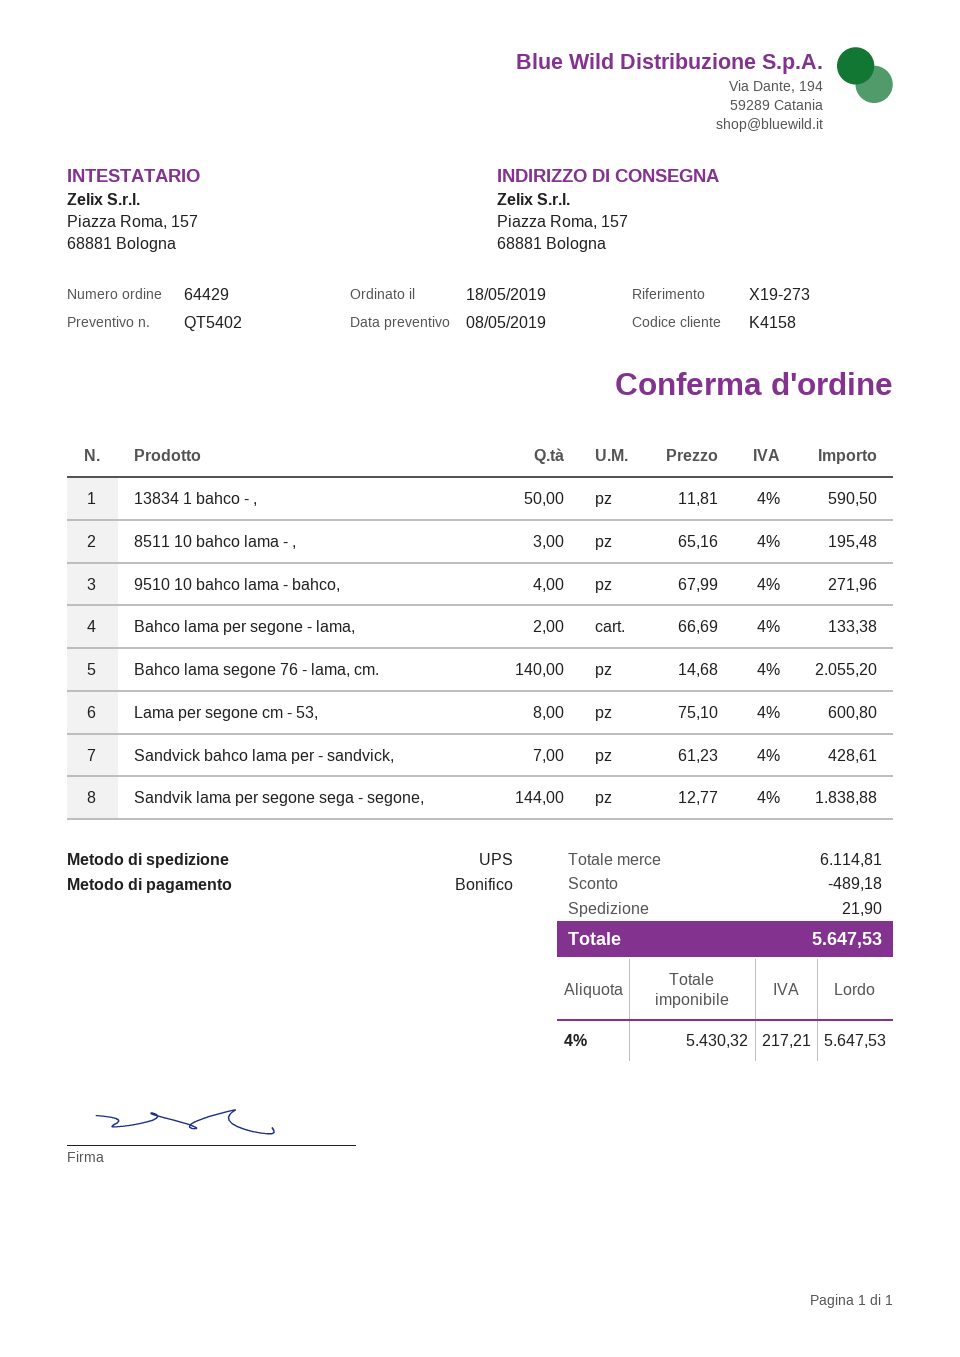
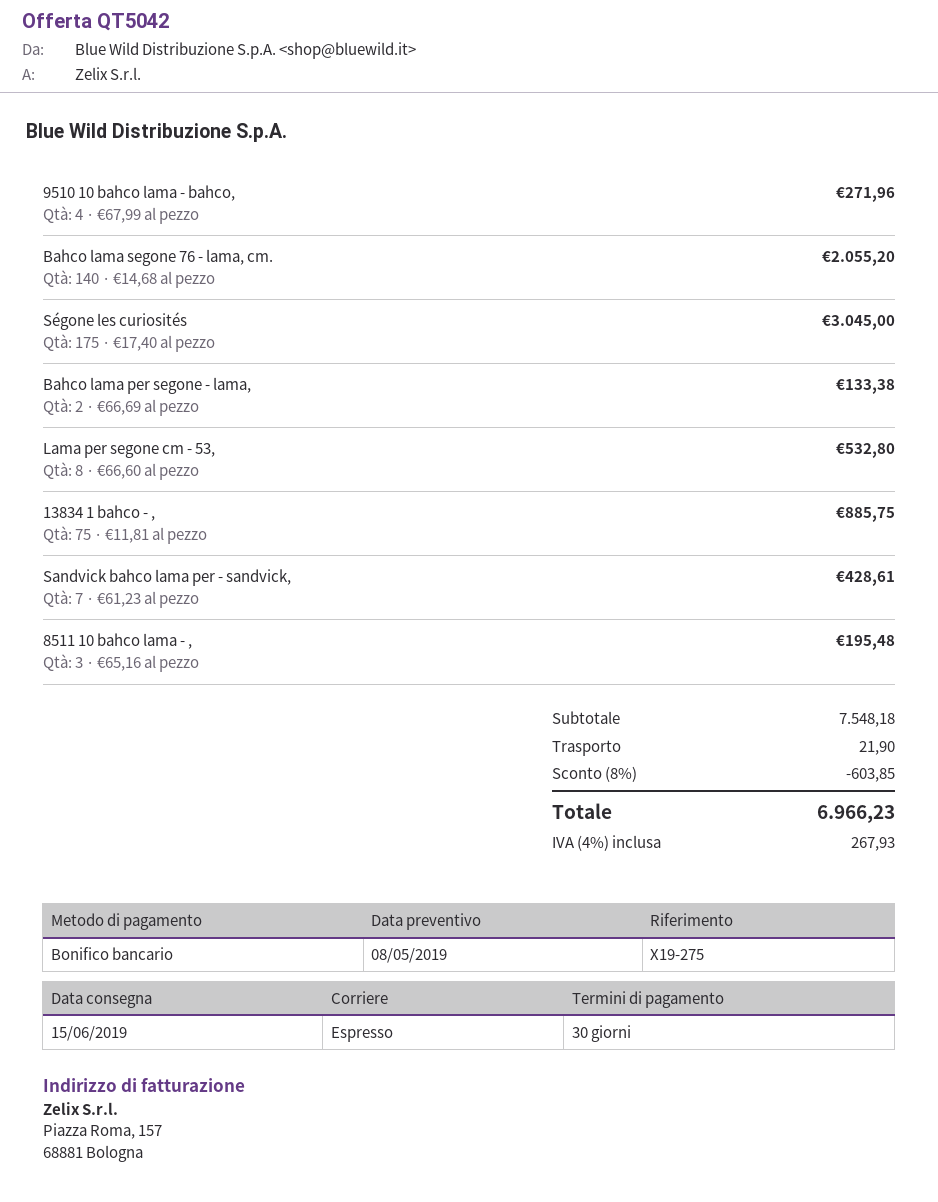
quote number: QT5402 -> QT5042
reference: X19-273 -> X19-275
shipping method: UPS -> express
13834 1 bahco - ,: 50 x 11.81 = 590.50 -> 75 x 11.81 = 885.75
Lama per segone cm - 53,: 8 x 75.10 = 600.80 -> 8 x 66.60 = 532.80
Sandvik lama per segone sega - segone,: 144 x 12.77 = 1838.88 -> none
Ségone les curiosités: none -> 175 x 17.40 = 3045.00
subtotal: 6114.81 -> 7548.18
discount: 489.18 -> 603.85
tax: 4% = 217.21 -> 4% = 267.93
total: 5647.53 -> 6966.23

